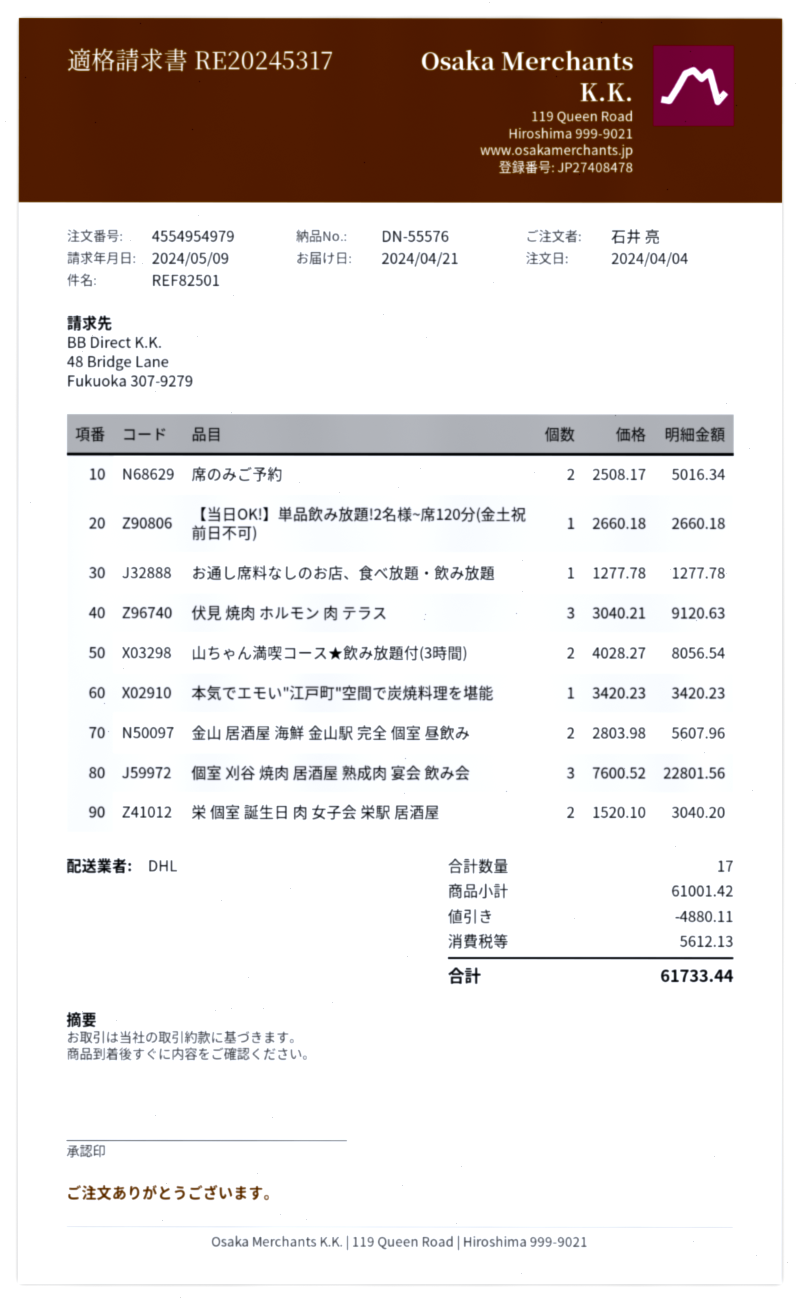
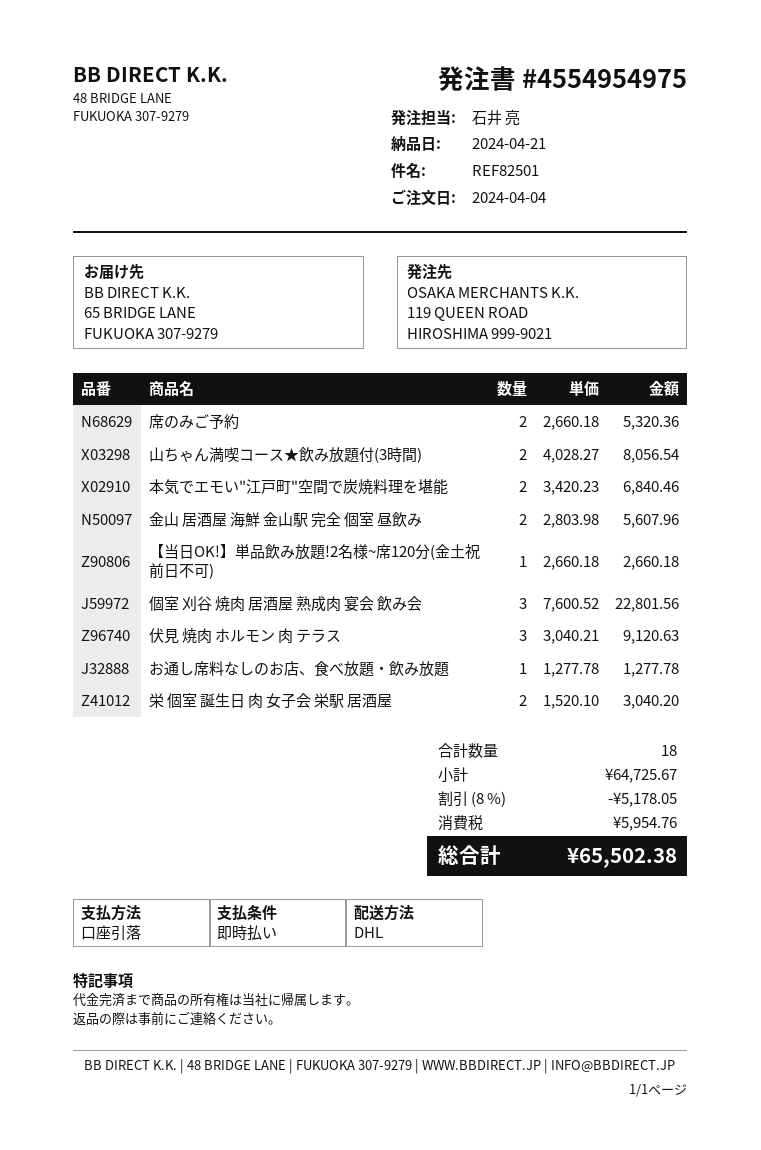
order number: 4554954979 -> 4554954975
席のみご予約: 2 x 2508.17 = 5016.34 -> 2 x 2660.18 = 5320.36
本気でエモい"江戸町"空間で炭焼料理を堪能: 1 x 3420.23 = 3420.23 -> 2 x 3420.23 = 6840.46
total quantity: 17 -> 18
subtotal: 61001.42 -> 64725.67
discount: 4880.11 -> 5178.05
tax: 5612.13 -> 5954.76
total: 61733.44 -> 65502.38

